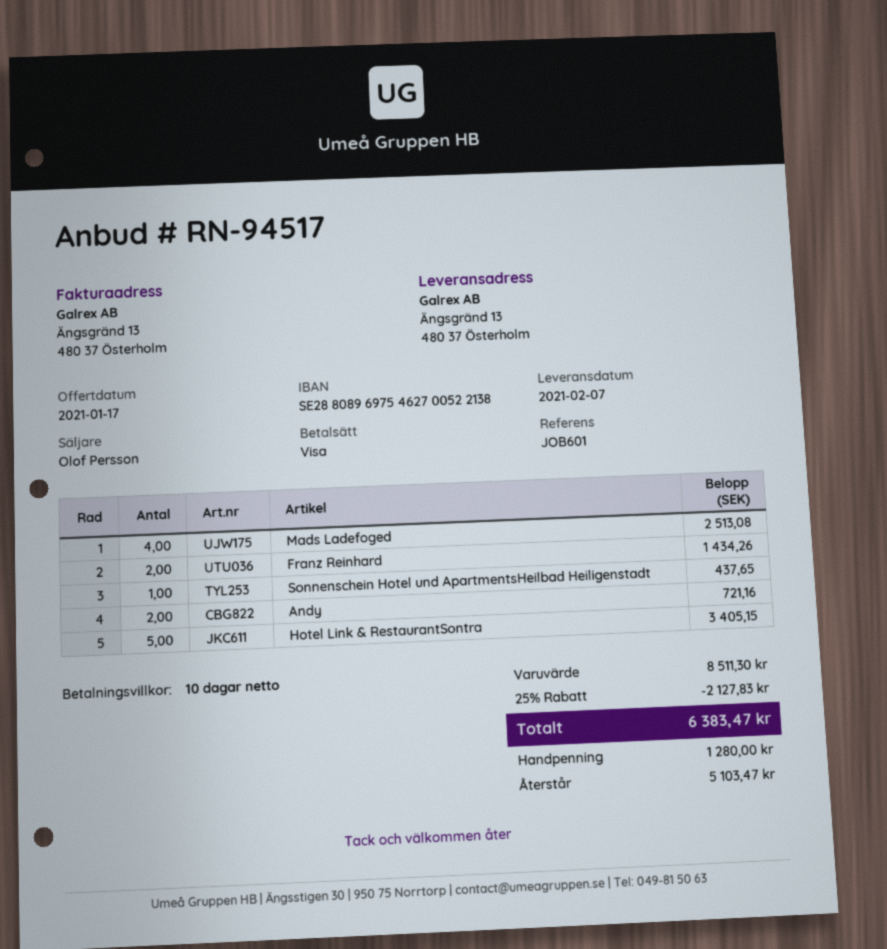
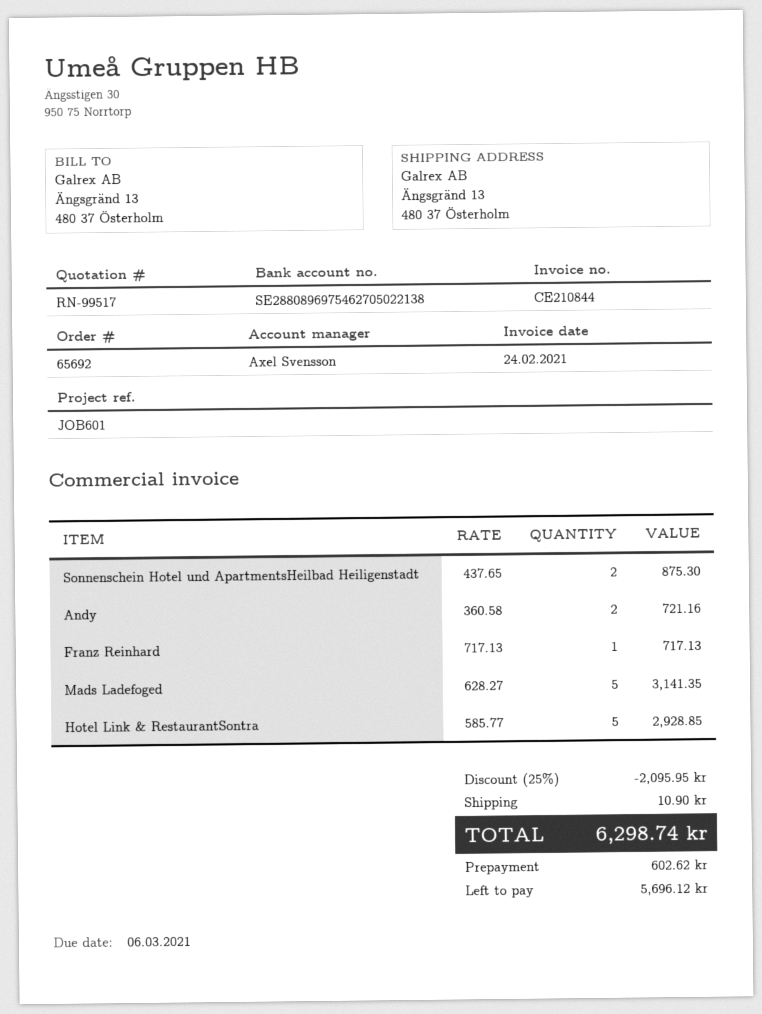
quote number: RN-94517 -> RN-99517
sales rep: Olof Persson -> Axel Svensson
bank account: SE2880896975462700522138 -> SE2880896975462705022138
Mads Ladefoged: 4 for 2513.08 -> 5 for 3141.35
Franz Reinhard: 2 for 1434.26 -> 1 for 717.13
Sonnenschein Hotel und ApartmentsHeilbad Heiligenstadt: 1 for 437.65 -> 2 for 875.30
Hotel Link & RestaurantSontra: 5 for 3405.15 -> 5 for 2928.85
discount: 25% = 2127.83 -> 25% = 2095.95
shipping: none -> 10.90
total: 6383.47 -> 6298.74
deposit: 1280.00 -> 602.62
balance: 5103.47 -> 5696.12

